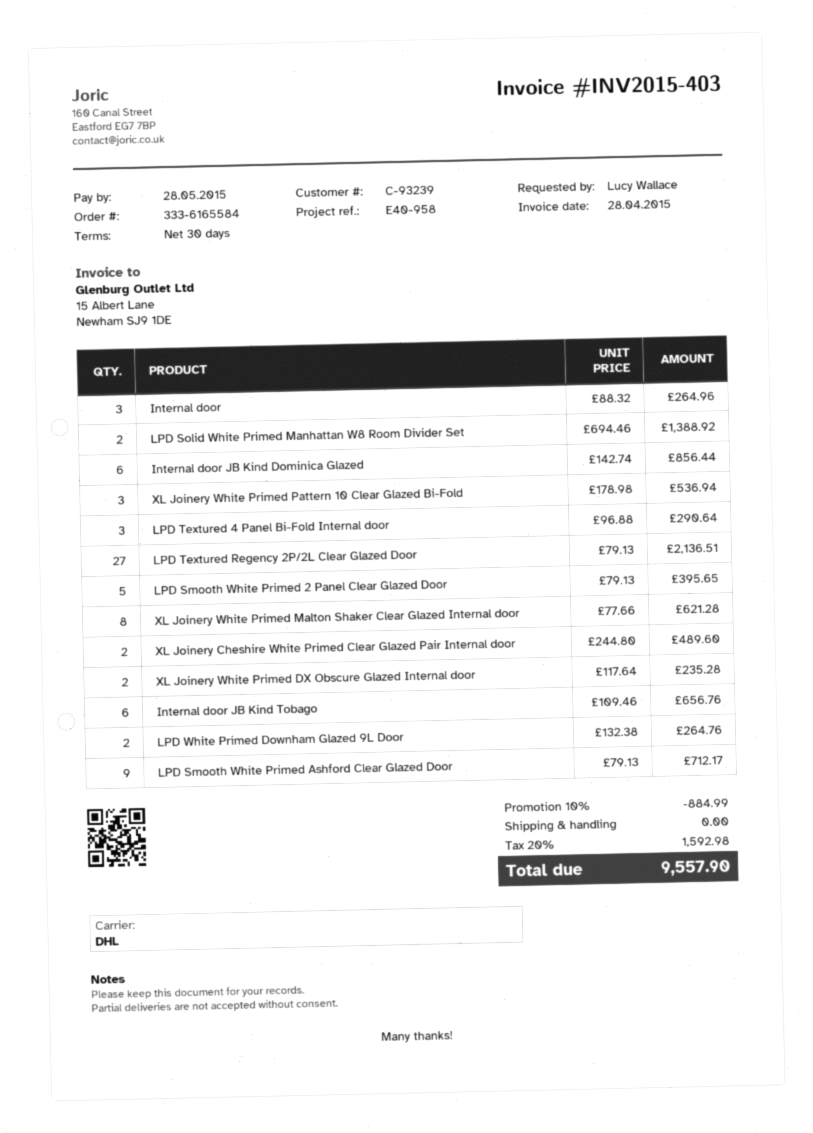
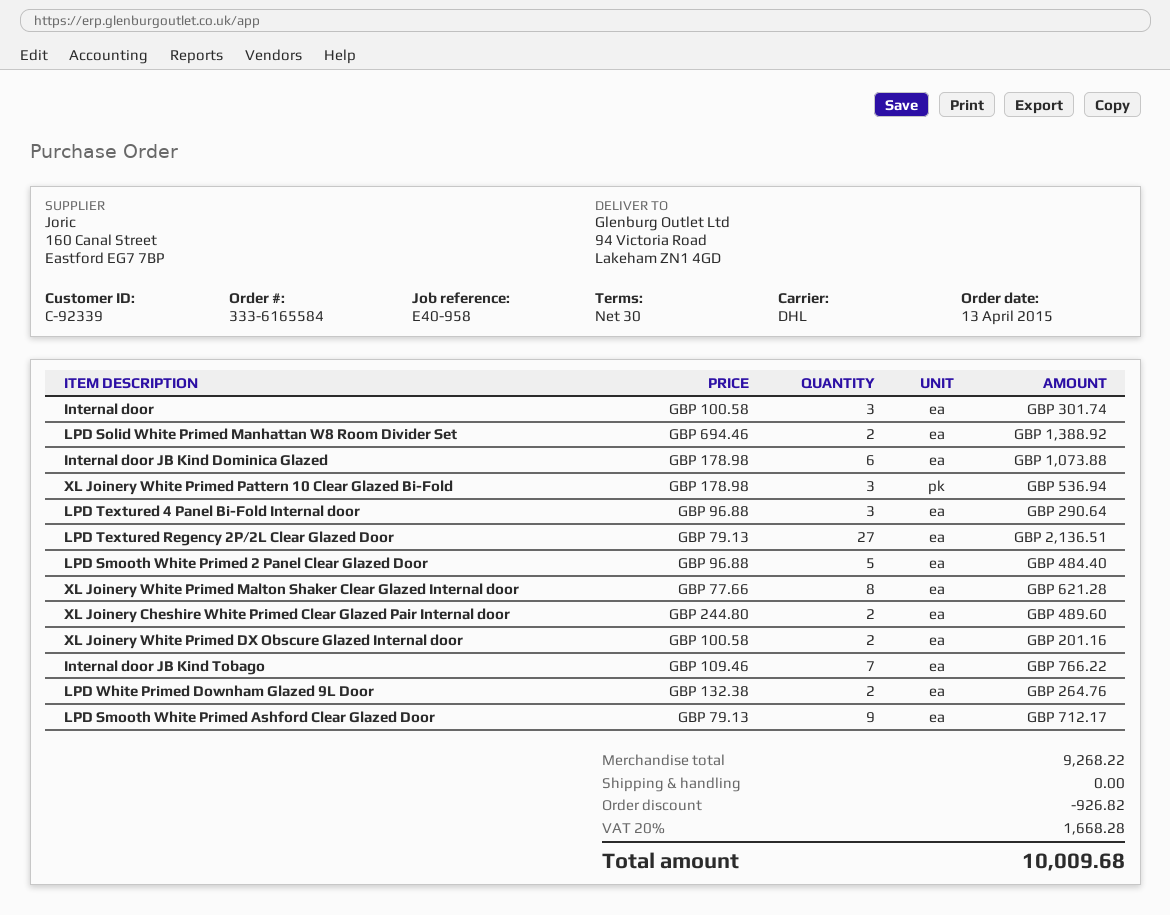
customer number: C-93239 -> C-92339
Internal door: 3 x 88.32 = 264.96 -> 3 x 100.58 = 301.74
Internal door JB Kind Dominica Glazed: 6 x 142.74 = 856.44 -> 6 x 178.98 = 1073.88
LPD Smooth White Primed 2 Panel Clear Glazed Door: 5 x 79.13 = 395.65 -> 5 x 96.88 = 484.40
XL Joinery White Primed DX Obscure Glazed Internal door: 2 x 117.64 = 235.28 -> 2 x 100.58 = 201.16
Internal door JB Kind Tobago: 6 x 109.46 = 656.76 -> 7 x 109.46 = 766.22
discount: 884.99 -> 926.82
tax: 20% = 1592.98 -> 20% = 1668.28
total: 9557.90 -> 10009.68

